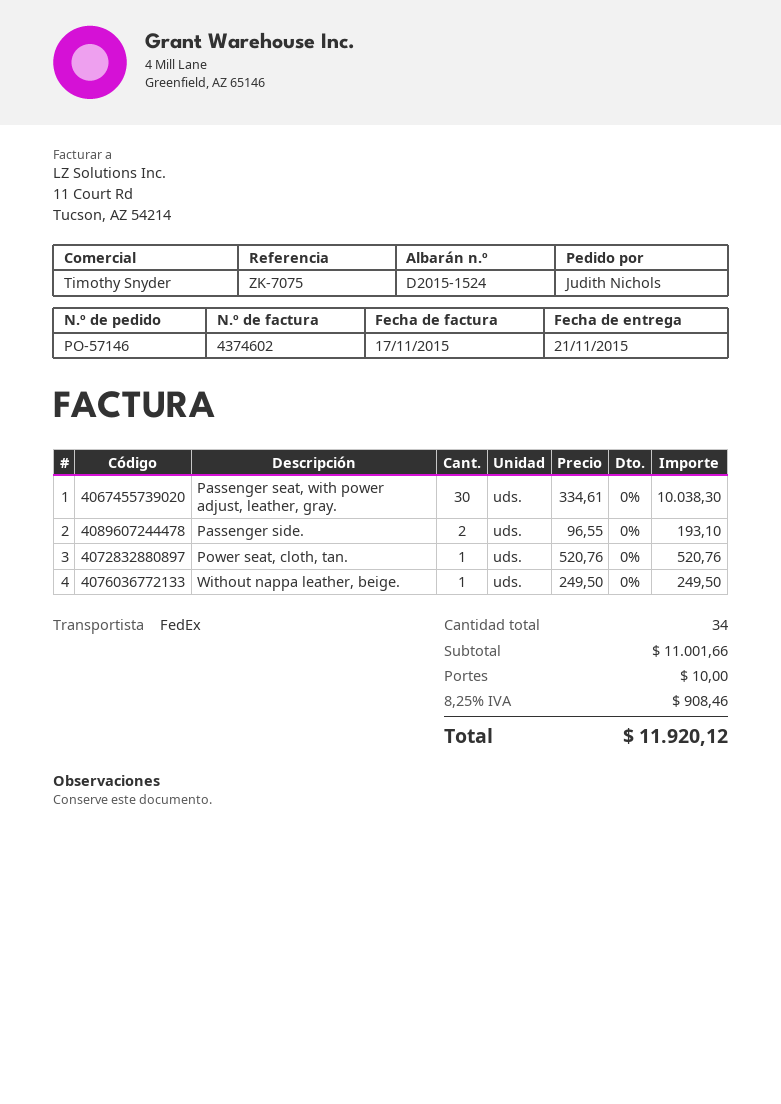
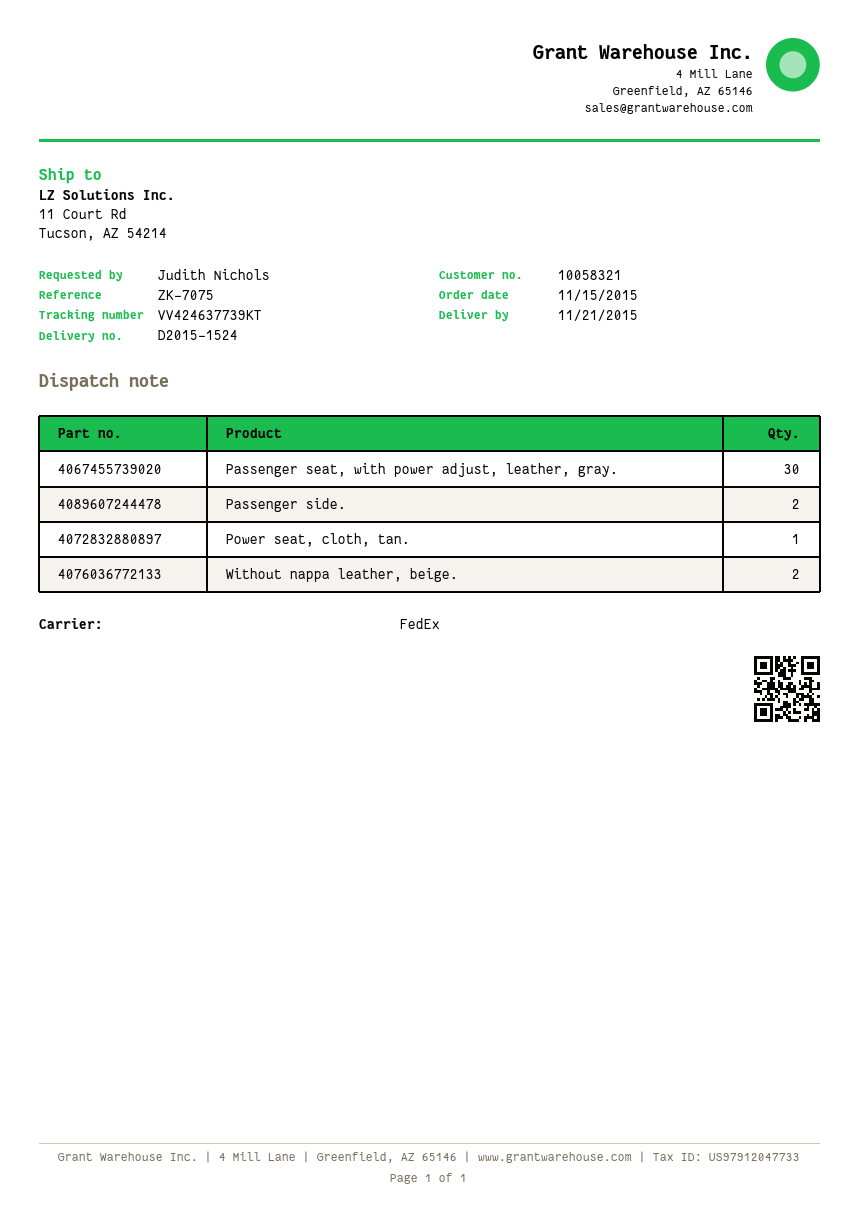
Without nappa leather, beige.: 1 -> 2

